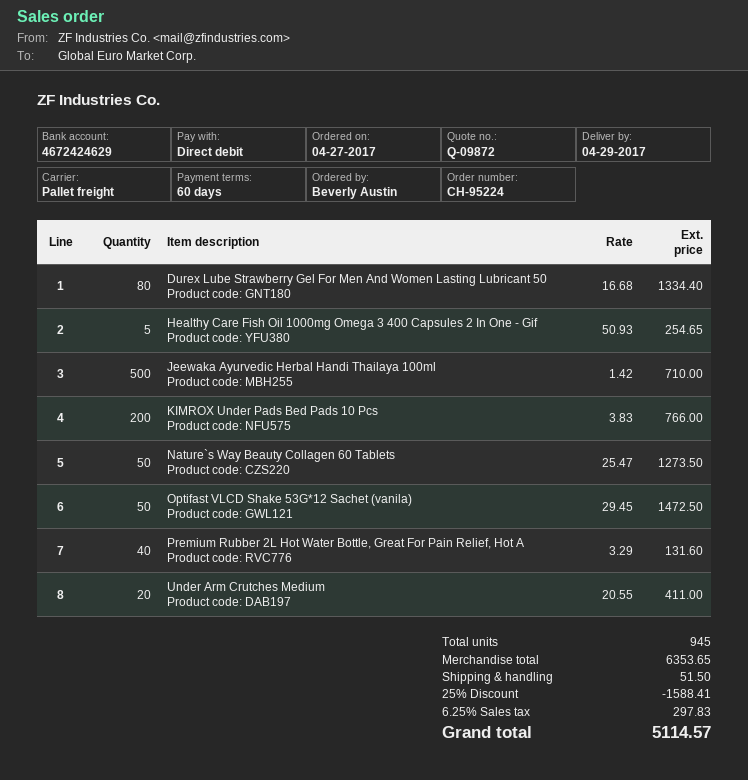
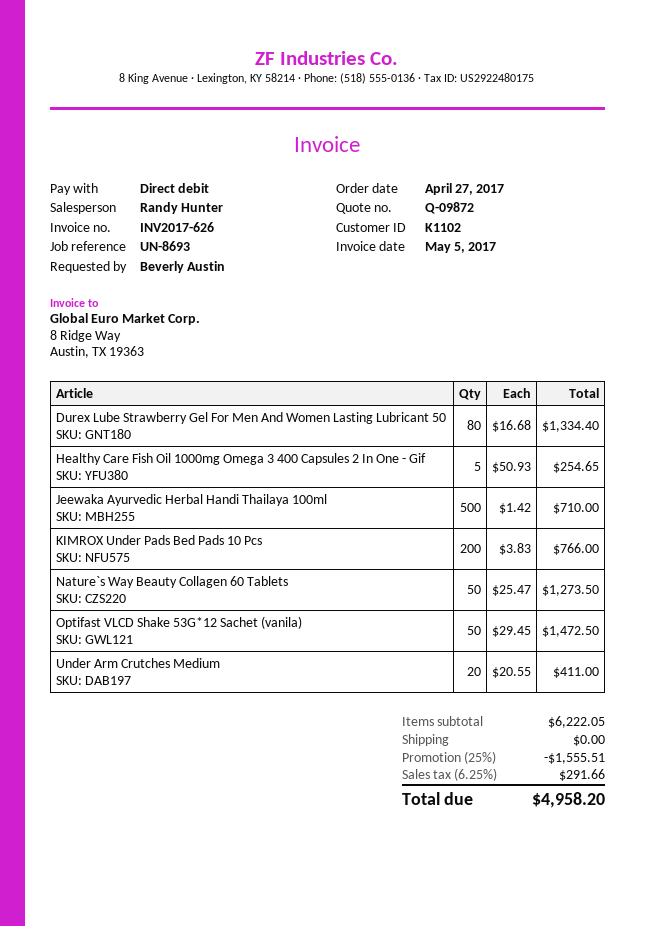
Premium Rubber 2L Hot Water Bottle, Great For Pain Relief, Hot A: 40 x 3.29 = 131.60 -> none
subtotal: 6353.65 -> 6222.05
discount: 25% = 1588.41 -> 25% = 1555.51
shipping: 51.50 -> 0.00
tax: 6.25% = 297.83 -> 6.25% = 291.66
total: 5114.57 -> 4958.20

